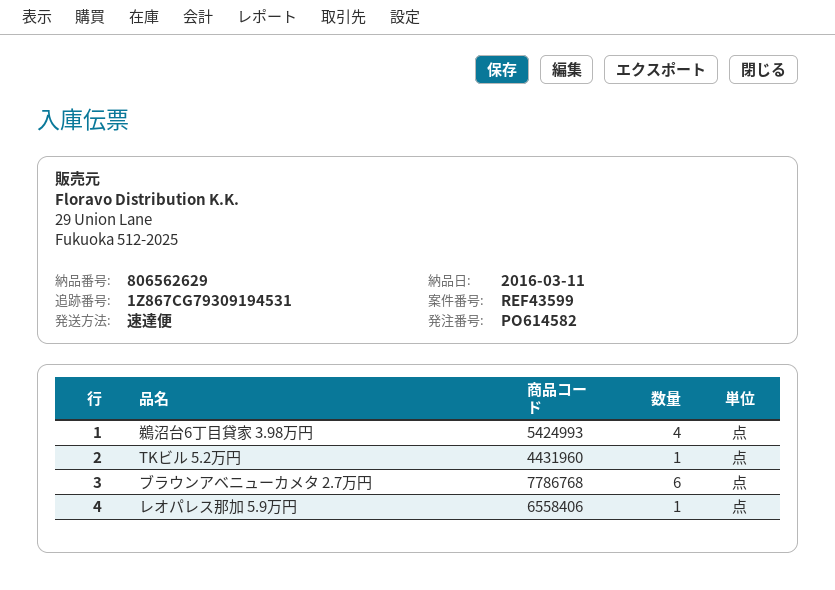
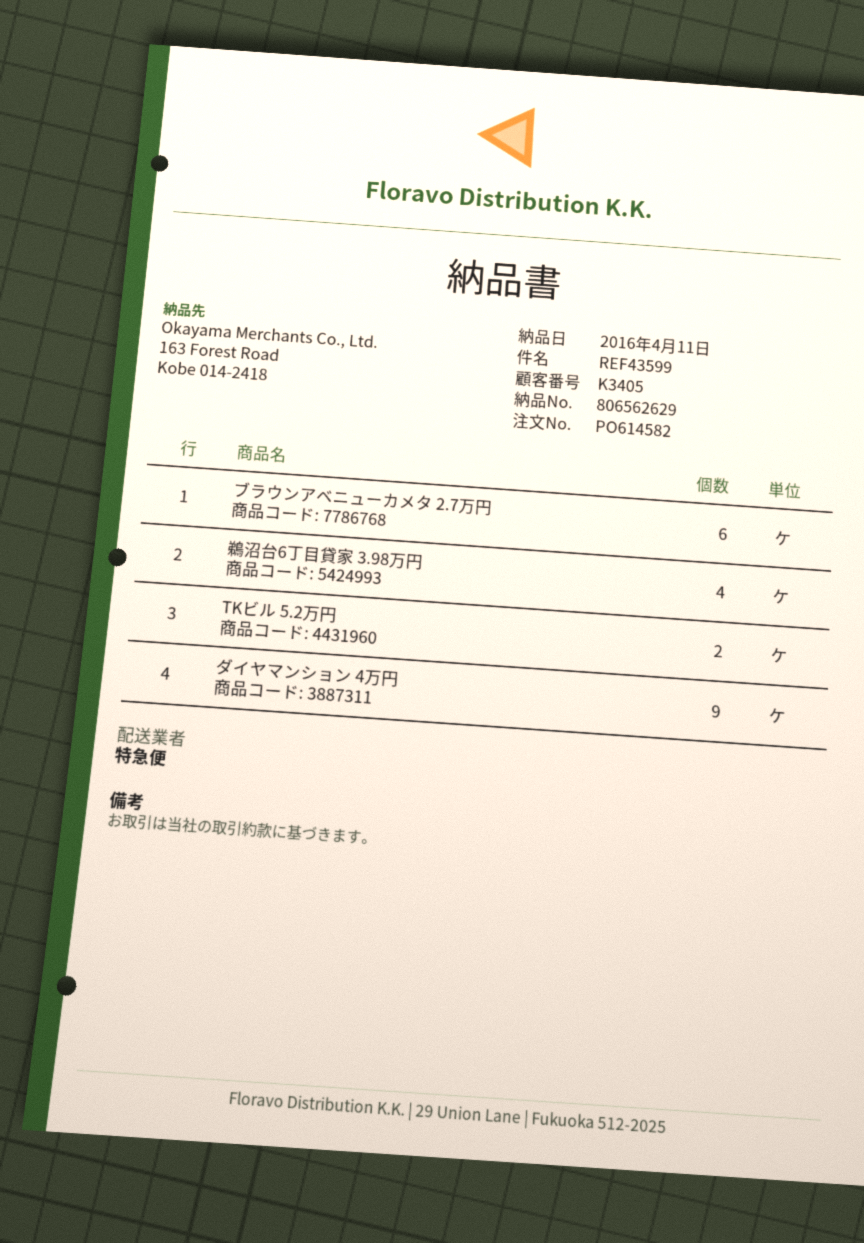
delivery date: 2016-03-11 -> 2016-04-11
TKビル 5.2万円: 1 -> 2
レオパレス那加 5.9万円: 1 -> none
ダイヤマンション 4万円: none -> 9

